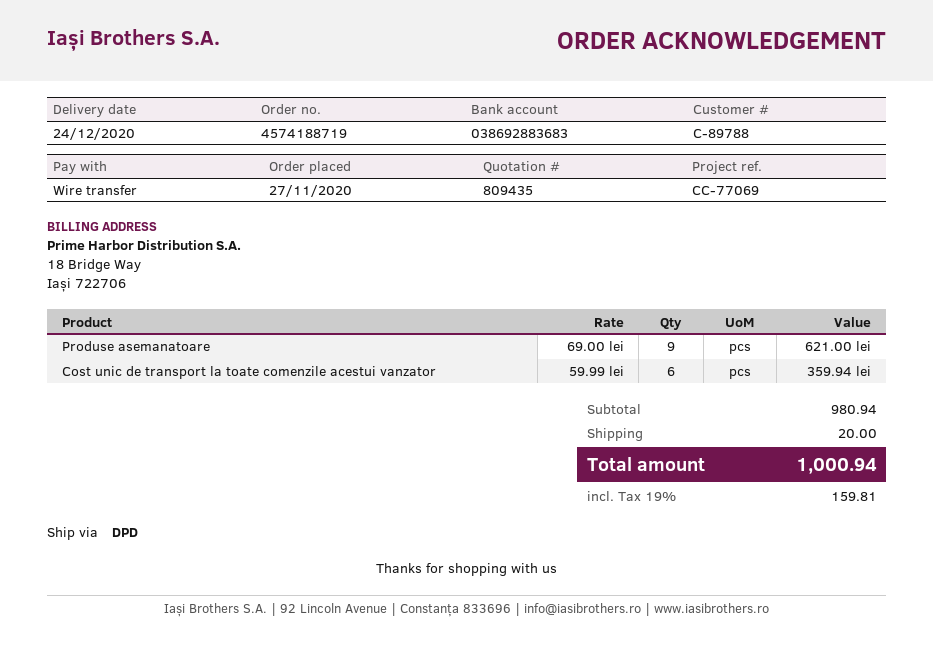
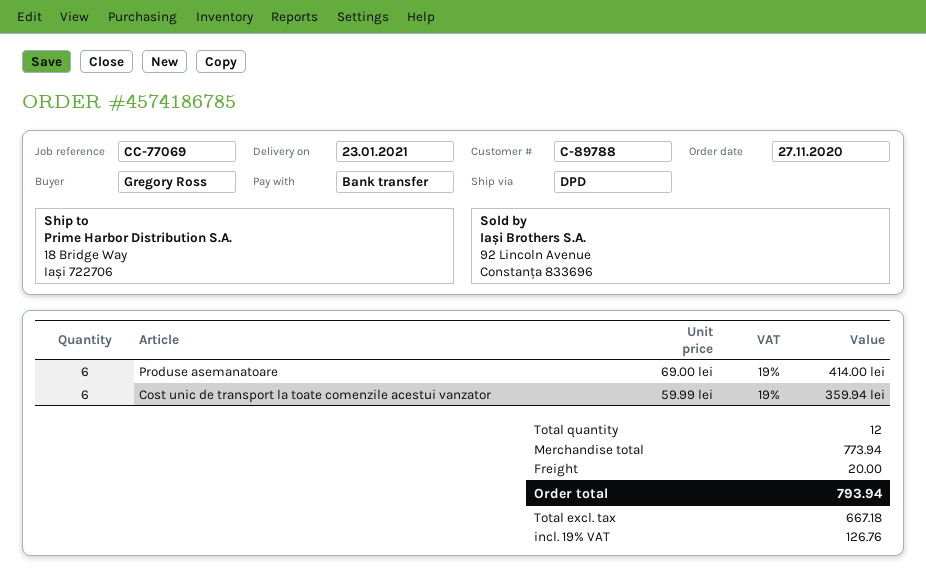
order number: 4574188719 -> 4574186785
delivery date: 2020-12-24 -> 2021-01-23
Produse asemanatoare: 9 x 69.00 = 621.00 -> 6 x 69.00 = 414.00
subtotal: 980.94 -> 773.94
tax: 19% = 159.81 -> 19% = 126.76
total: 1000.94 -> 793.94

